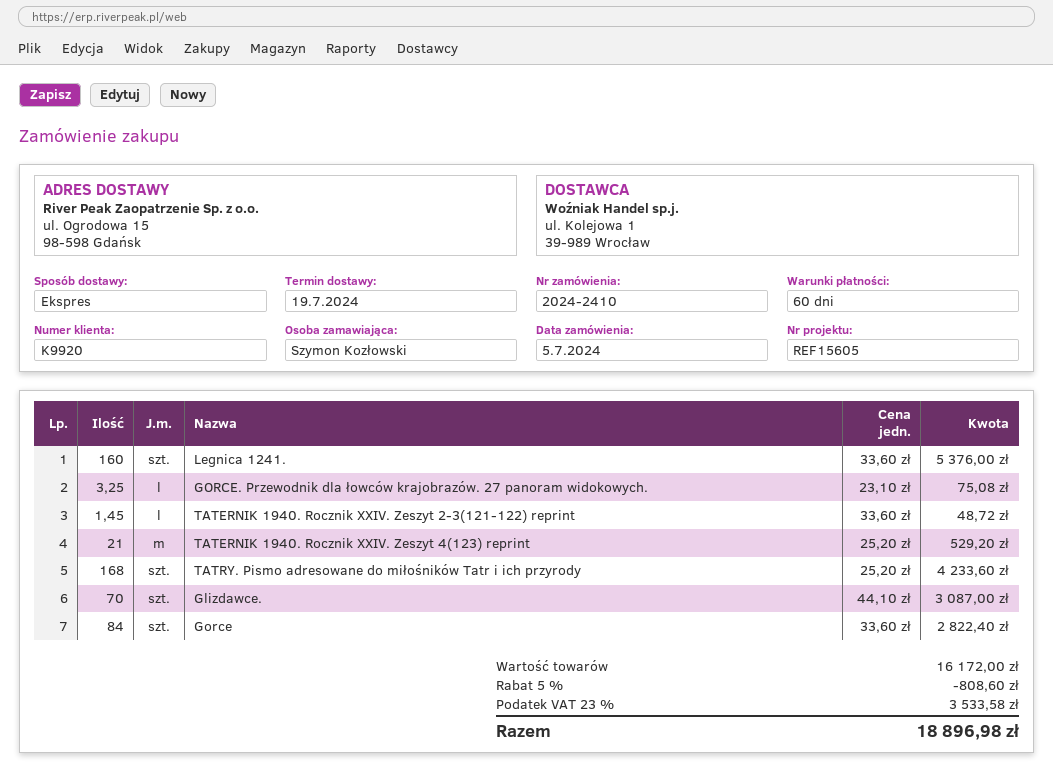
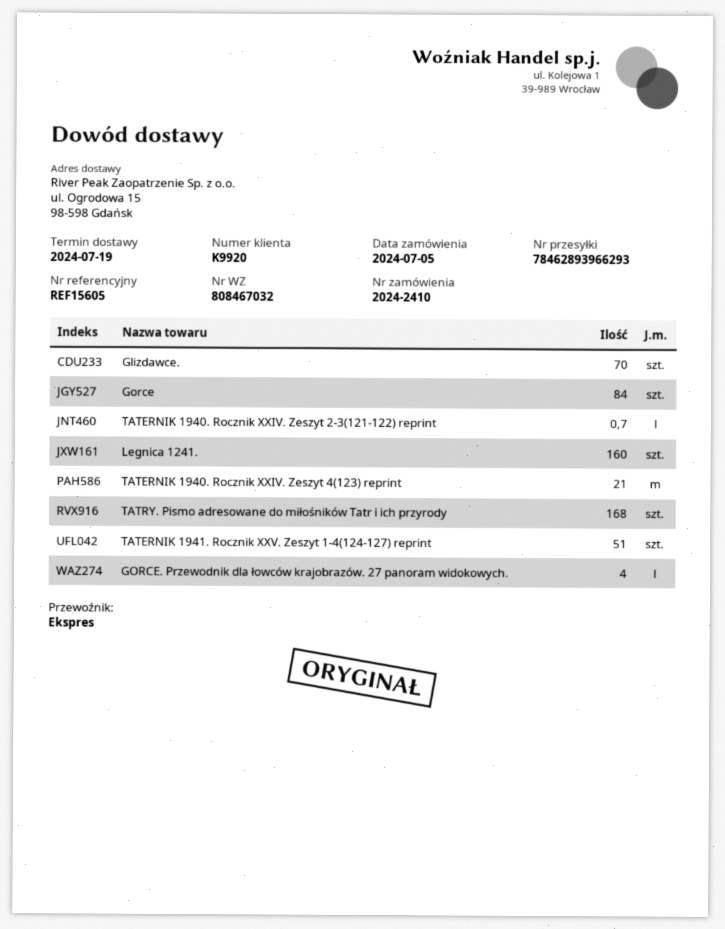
GORCE. Przewodnik dla łowców krajobrazów. 27 panoram widokowych.: 3.25 -> 4
TATERNIK 1940. Rocznik XXIV. Zeszyt 2-3(121-122) reprint: 1.45 -> 0.7
TATERNIK 1941. Rocznik XXV. Zeszyt 1-4(124-127) reprint: none -> 51

